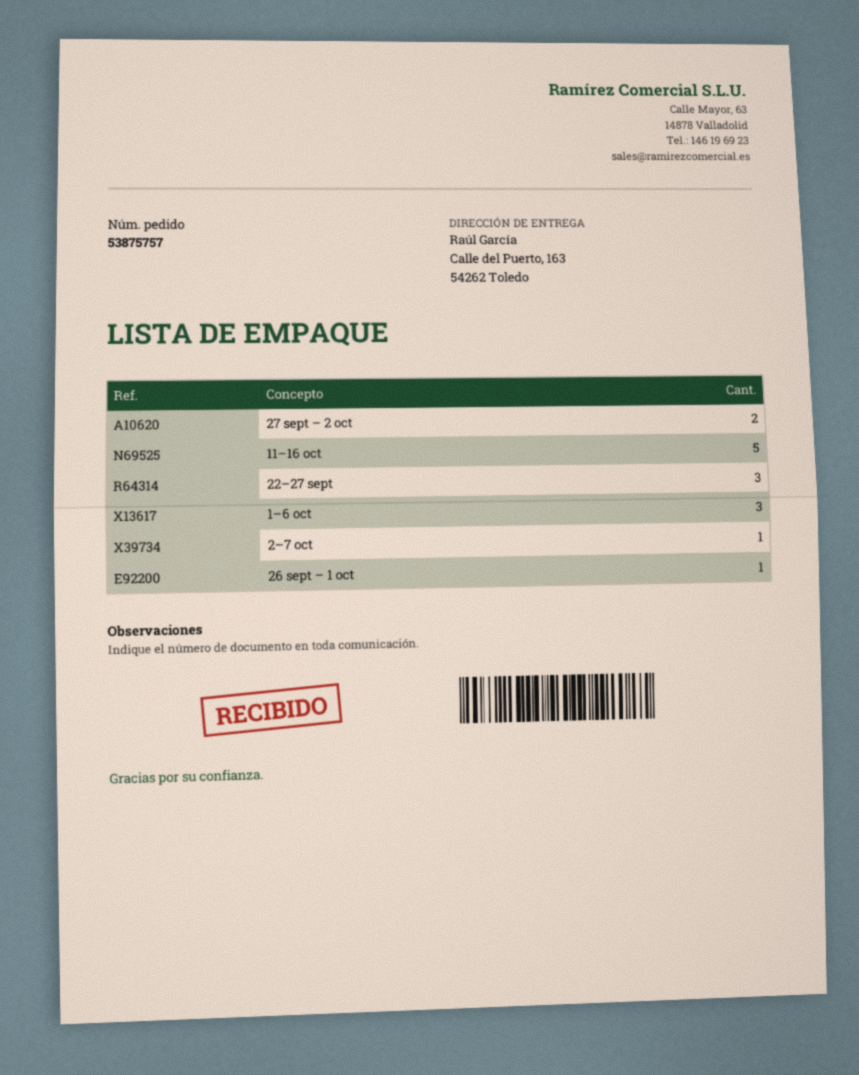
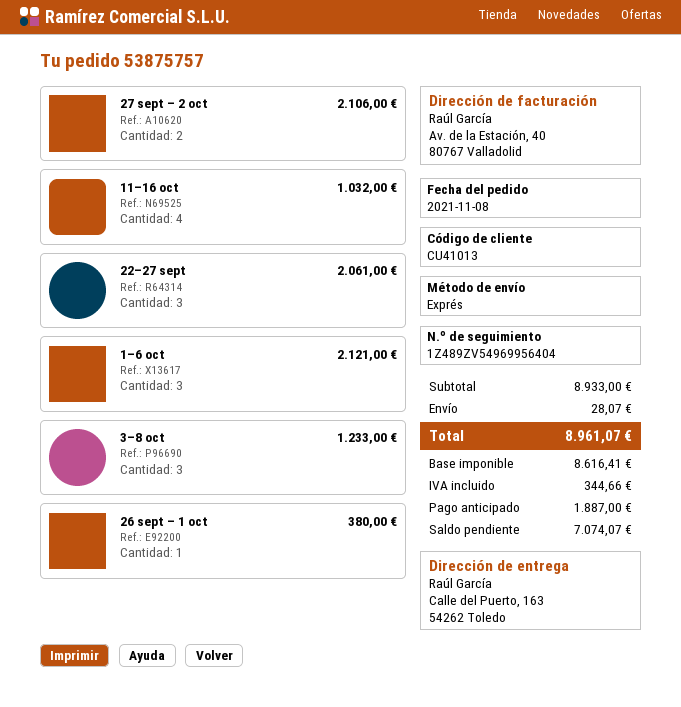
11–16 oct: 5 -> 4
2–7 oct: 1 -> none
3–8 oct: none -> 3

